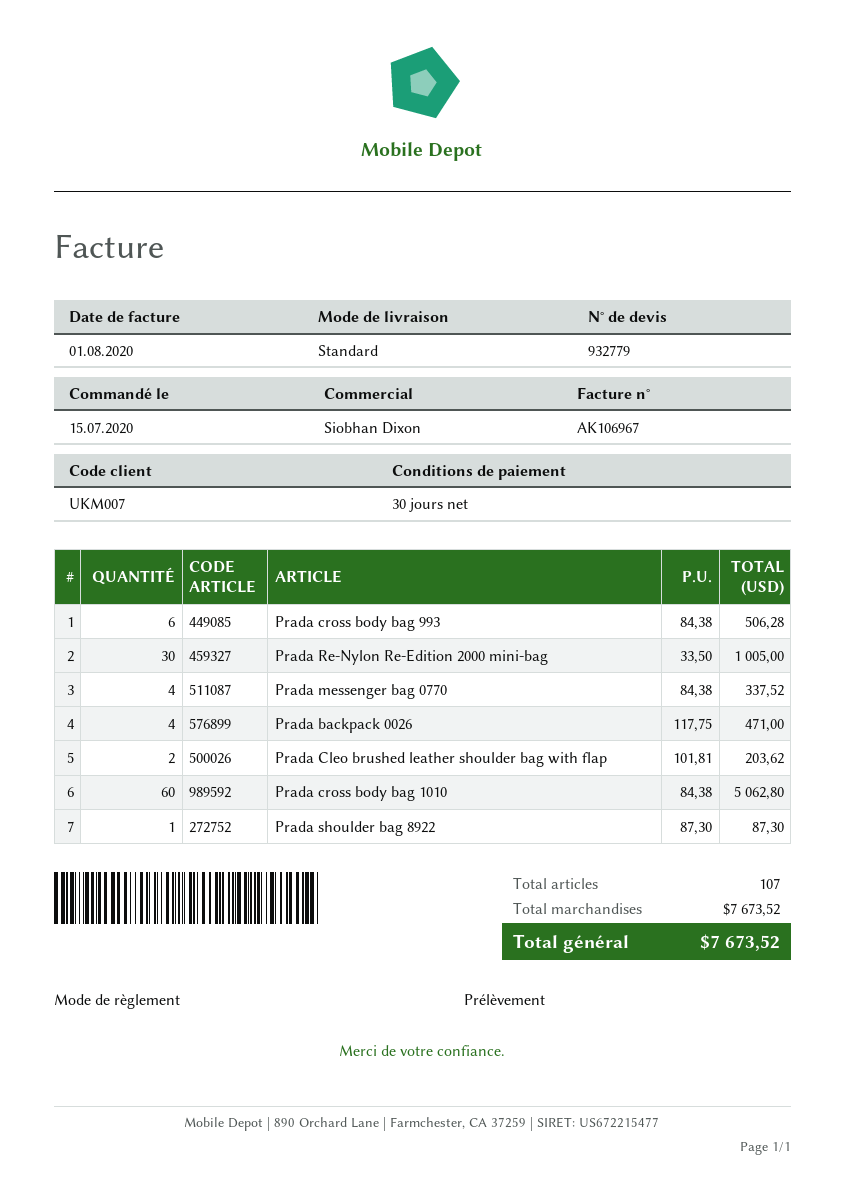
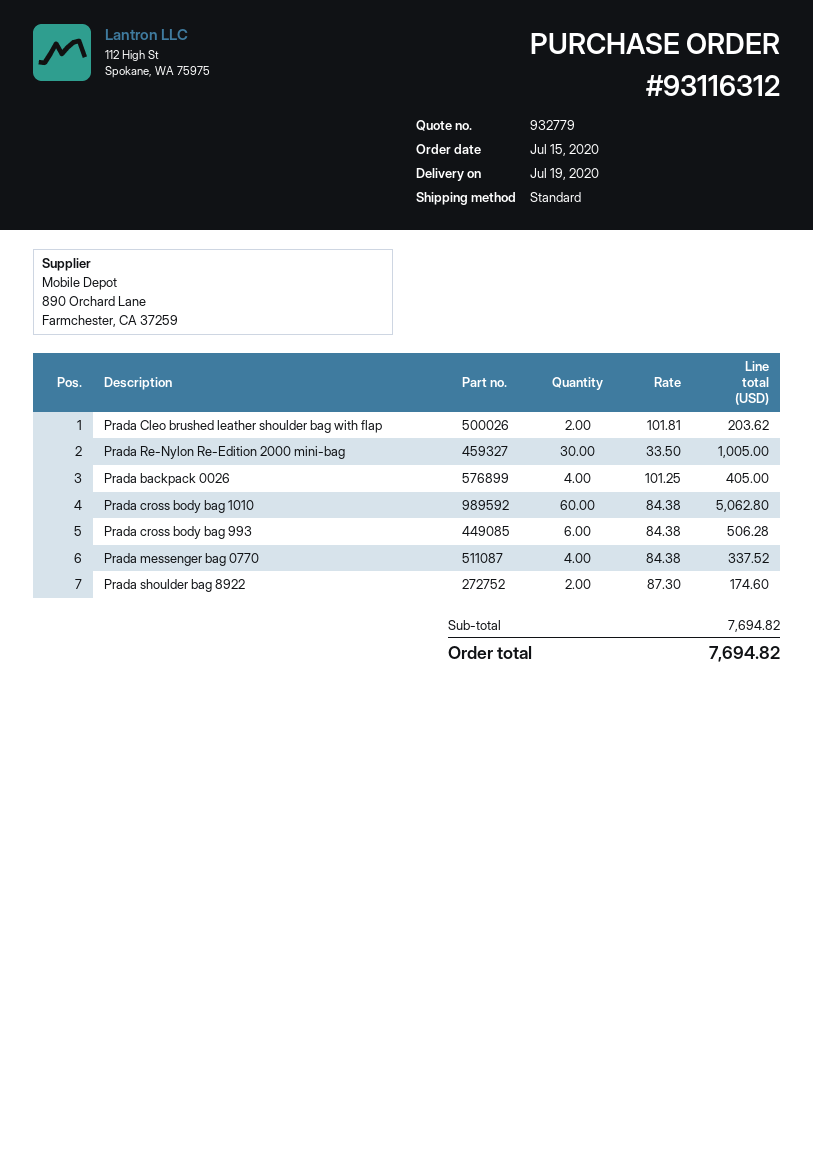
Prada backpack 0026: 4 x 117.75 = 471.00 -> 4 x 101.25 = 405.00
Prada shoulder bag 8922: 1 x 87.30 = 87.30 -> 2 x 87.30 = 174.60
subtotal: 7673.52 -> 7694.82
total: 7673.52 -> 7694.82

